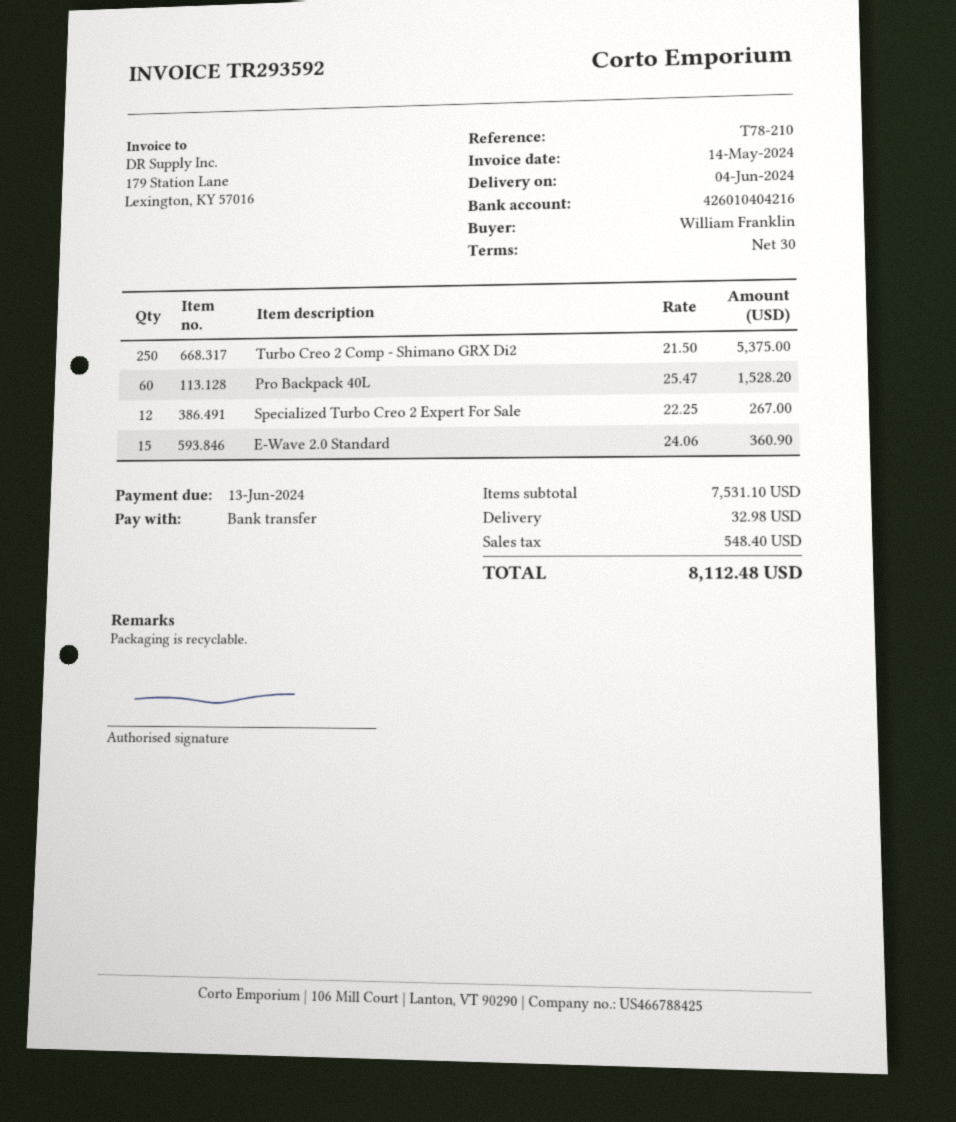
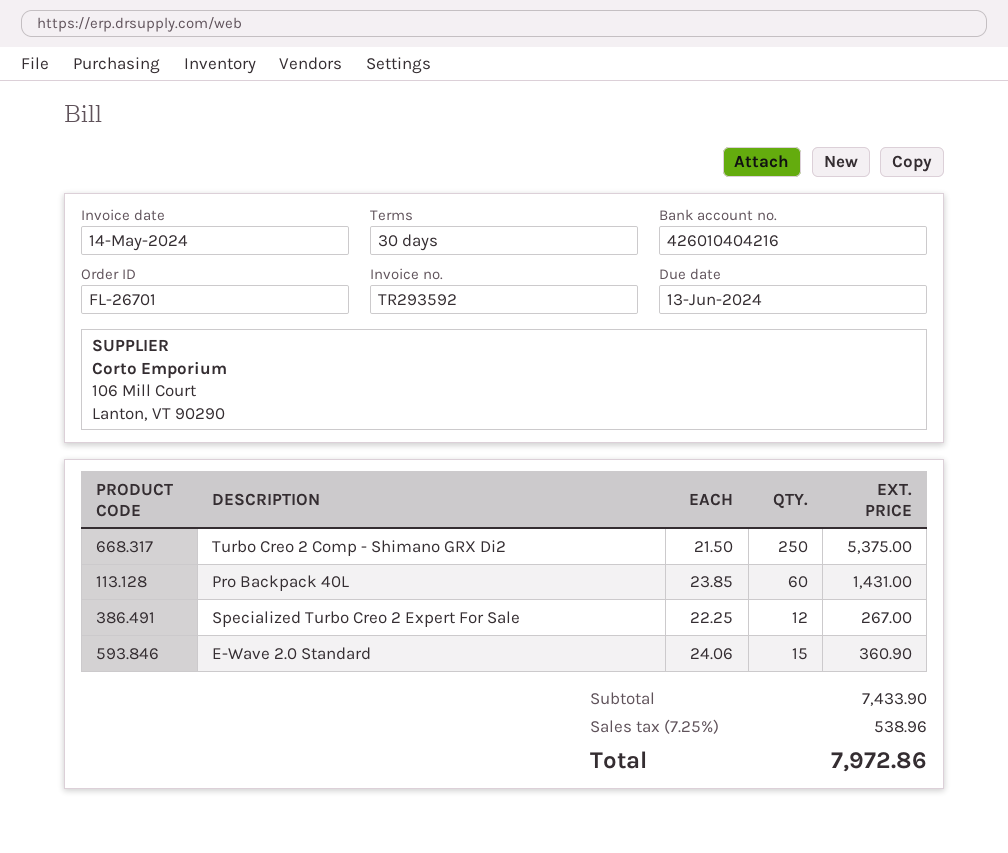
Pro Backpack 40L: 60 x 25.47 = 1528.20 -> 60 x 23.85 = 1431.00
subtotal: 7531.10 -> 7433.90
shipping: 32.98 -> none
tax: 548.40 -> 538.96
total: 8112.48 -> 7972.86

